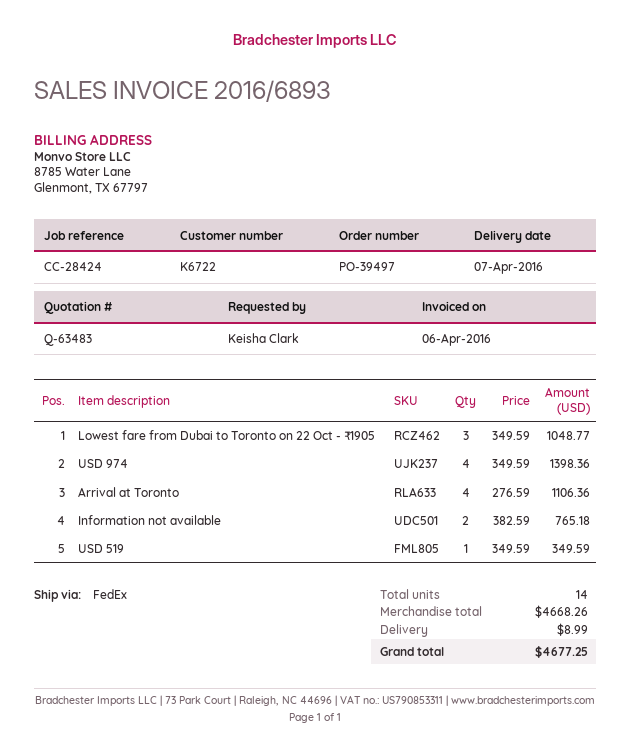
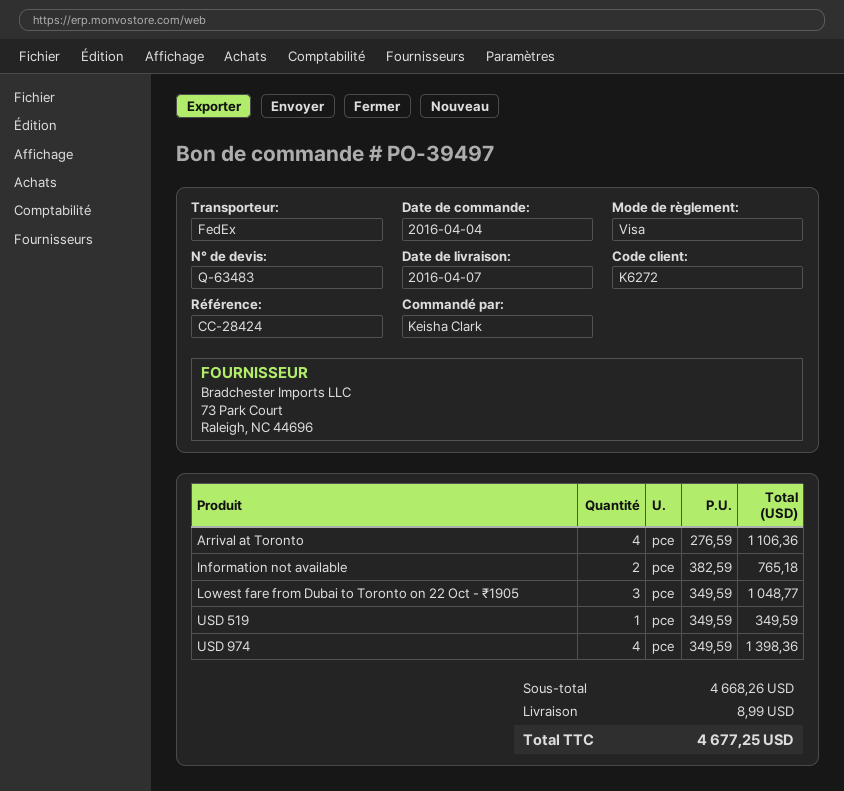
customer number: K6722 -> K6272

